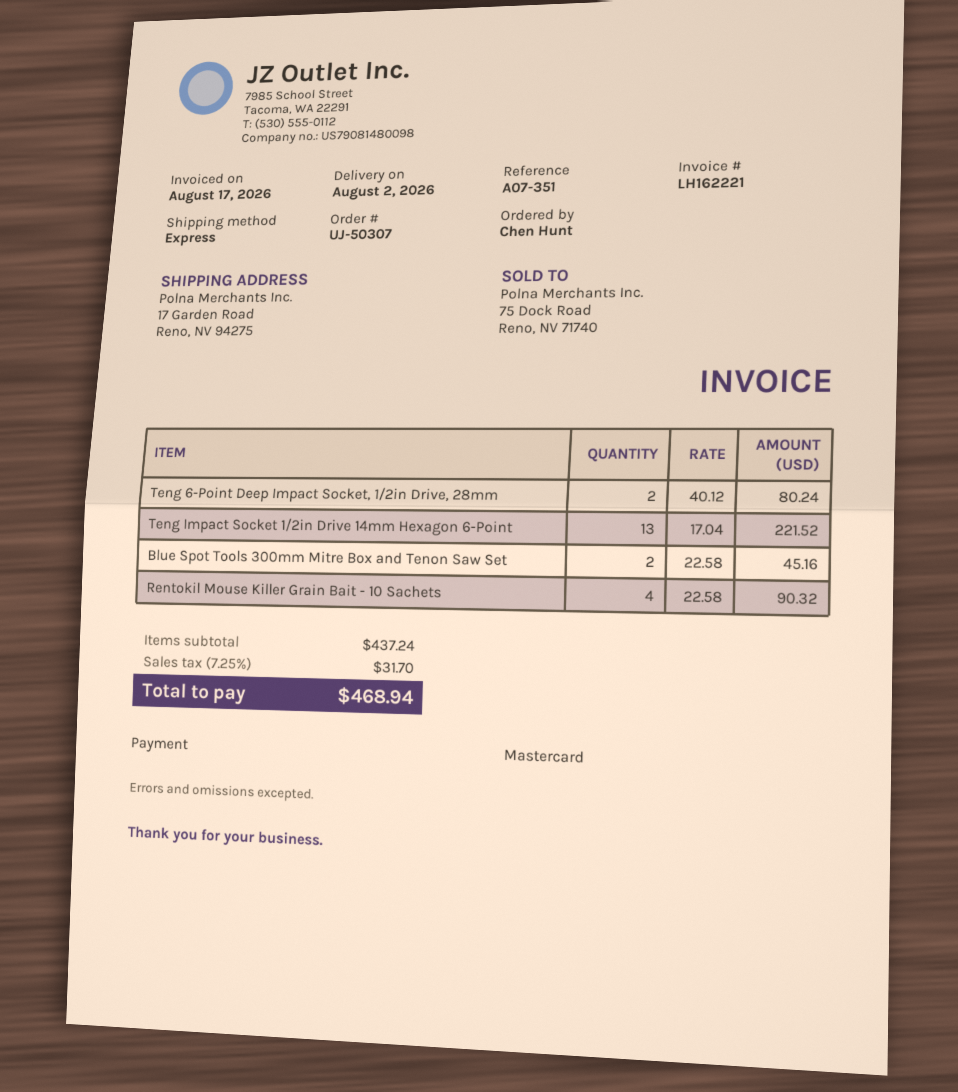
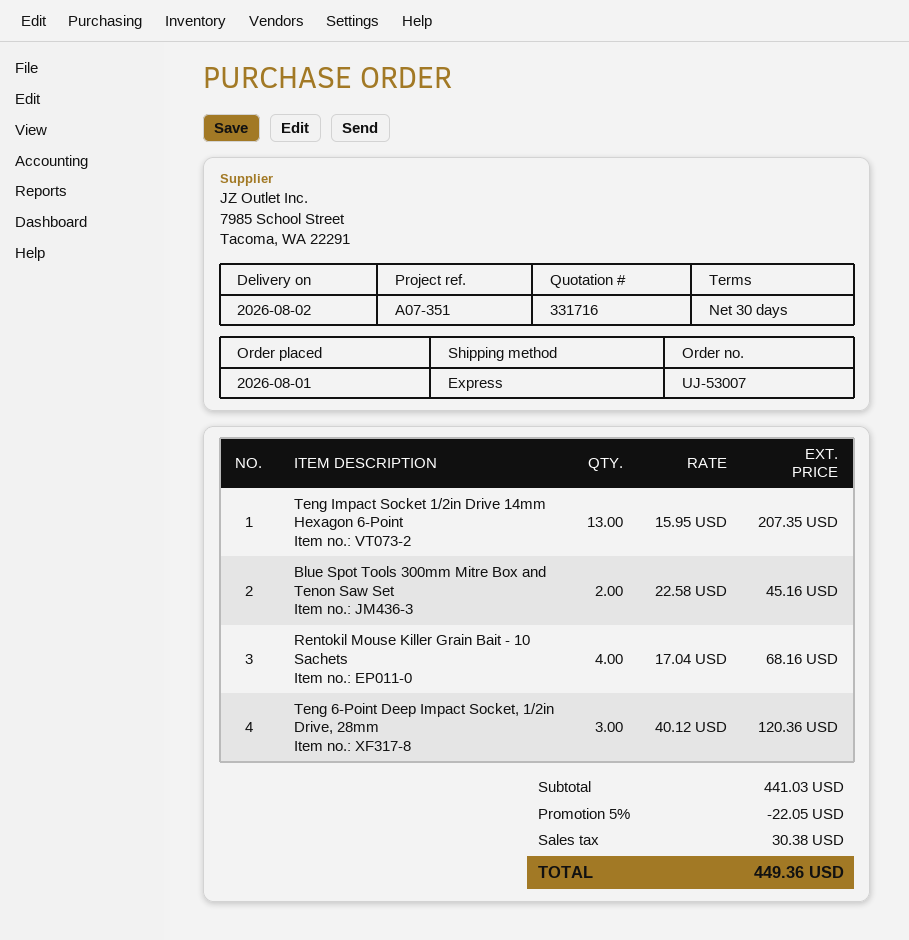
order number: UJ-50307 -> UJ-53007
Teng 6-Point Deep Impact Socket, 1/2in Drive, 28mm: 2 x 40.12 = 80.24 -> 3 x 40.12 = 120.36
Teng Impact Socket 1/2in Drive 14mm Hexagon 6-Point: 13 x 17.04 = 221.52 -> 13 x 15.95 = 207.35
Rentokil Mouse Killer Grain Bait - 10 Sachets: 4 x 22.58 = 90.32 -> 4 x 17.04 = 68.16
subtotal: 437.24 -> 441.03
discount: none -> 5% = 22.05
tax: 31.70 -> 30.38
total: 468.94 -> 449.36

